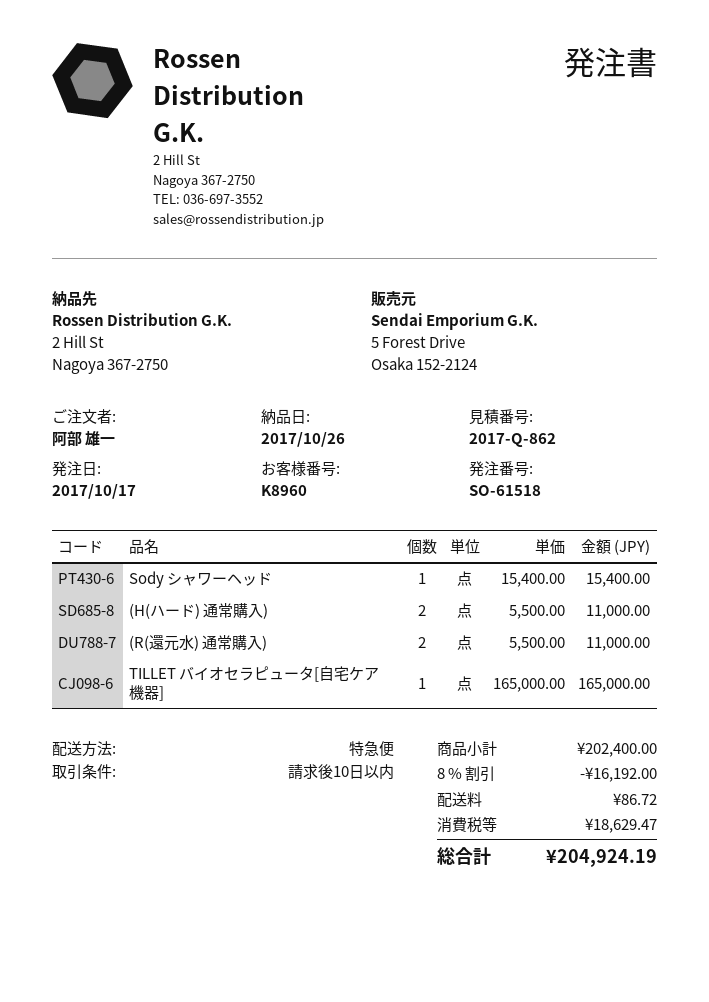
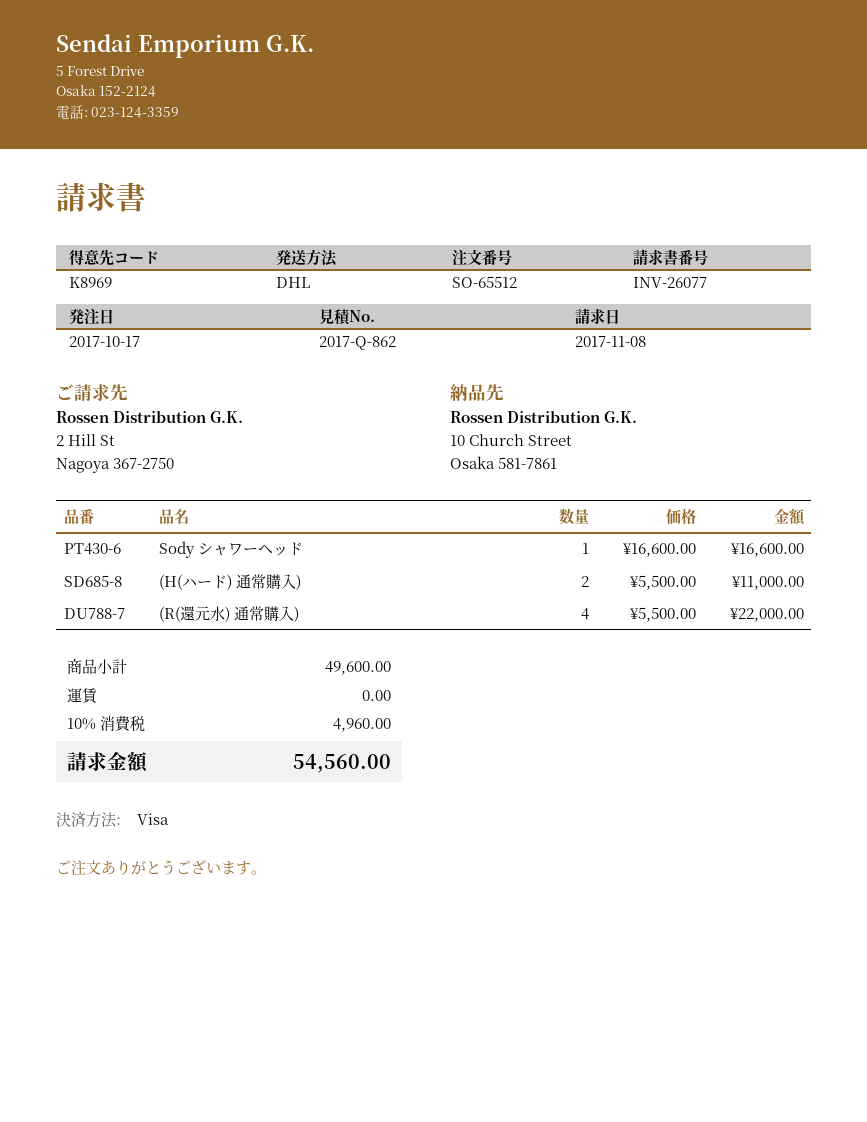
order number: SO-61518 -> SO-65512
customer number: K8960 -> K8969
shipping method: express -> DHL
ship to: 2 Hill St, Nagoya 367-2750 -> 10 Church Street, Osaka 581-7861
Sody シャワーヘッド: 1 x 15400.00 = 15400.00 -> 1 x 16600.00 = 16600.00
(R(還元水) 通常購入): 2 x 5500.00 = 11000.00 -> 4 x 5500.00 = 22000.00
TILLET バイオセラピュータ[自宅ケア機器]: 1 x 165000.00 = 165000.00 -> none
subtotal: 202400.00 -> 49600.00
discount: 8% = 16192.00 -> none
shipping: 86.72 -> 0.00
tax: 18629.47 -> 4960.00
total: 204924.19 -> 54560.00

